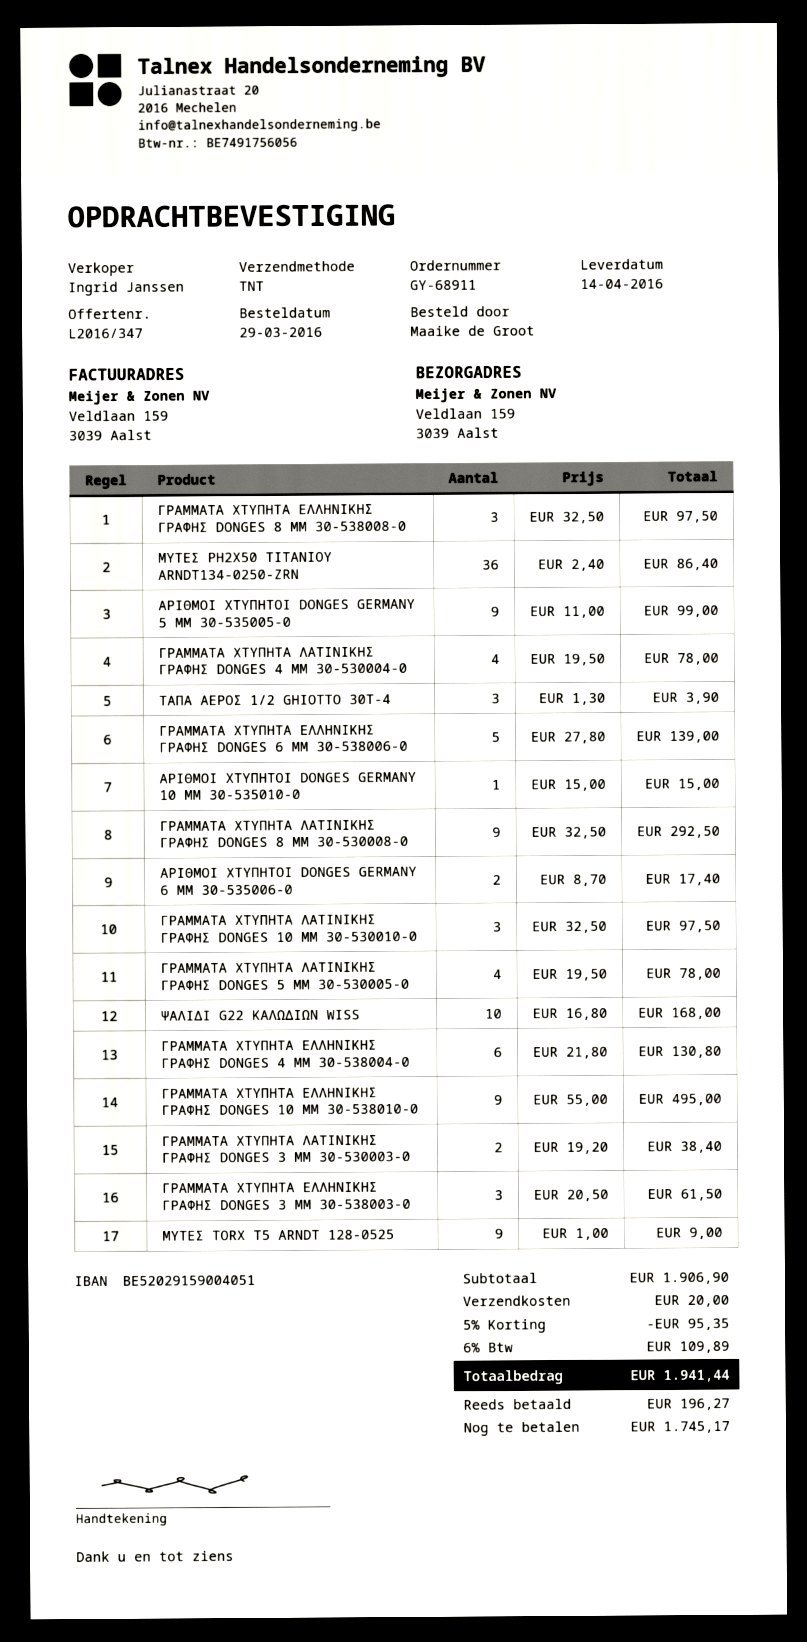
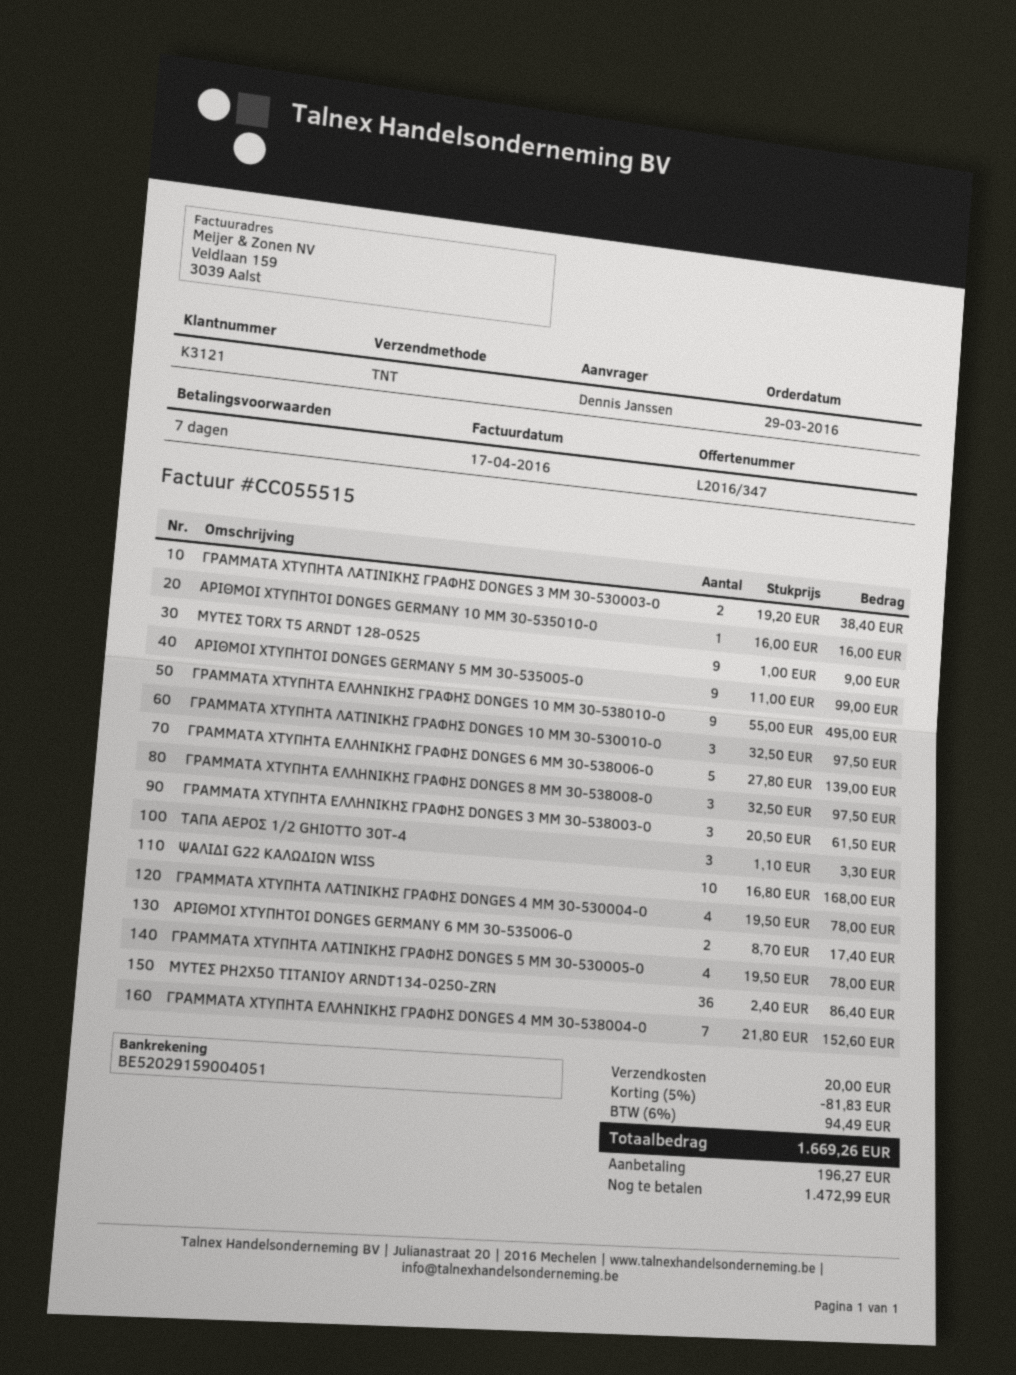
ordered by: Maaike de Groot -> Dennis Janssen
ΤΑΠΑ ΑΕΡΟΣ 1/2 GHIOTTO 30Τ-4: 3 x 1.30 = 3.90 -> 3 x 1.10 = 3.30
ΑΡΙΘΜΟΙ ΧΤΥΠΗΤΟΙ DONGES GERMANY 10 MM 30-535010-0: 1 x 15.00 = 15.00 -> 1 x 16.00 = 16.00
ΓΡΑΜΜΑΤΑ ΧΤΥΠΗΤΑ ΛΑΤΙΝΙΚΗΣ ΓΡΑΦΗΣ DONGES 8 MM 30-530008-0: 9 x 32.50 = 292.50 -> none
ΓΡΑΜΜΑΤΑ ΧΤΥΠΗΤΑ ΕΛΛΗΝΙΚΗΣ ΓΡΑΦΗΣ DONGES 4 MM 30-538004-0: 6 x 21.80 = 130.80 -> 7 x 21.80 = 152.60
discount: 5% = 95.35 -> 5% = 81.83
tax: 6% = 109.89 -> 6% = 94.49
total: 1941.44 -> 1669.26
balance: 1745.17 -> 1472.99

